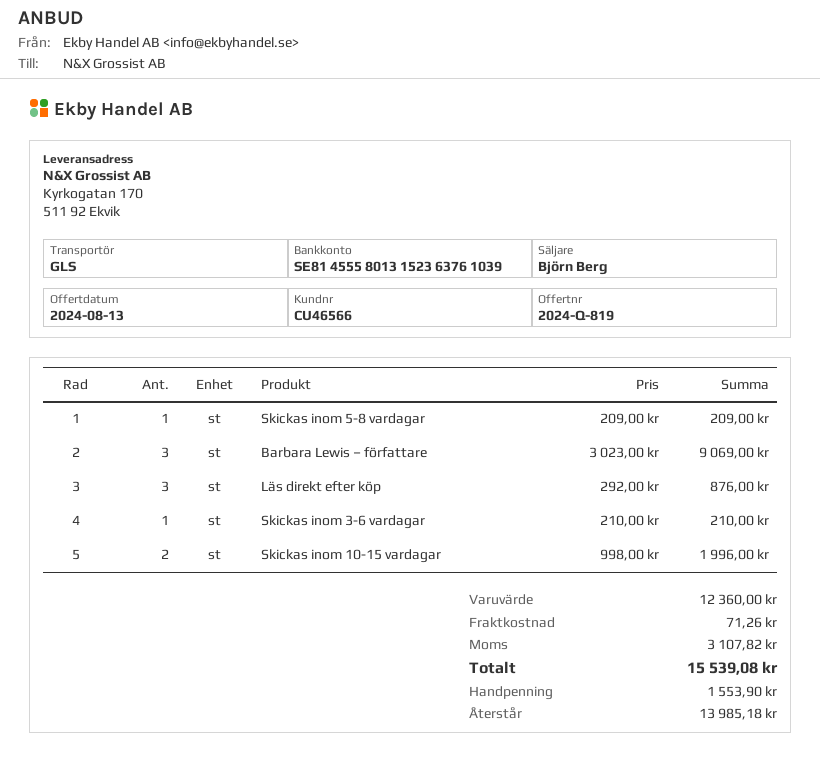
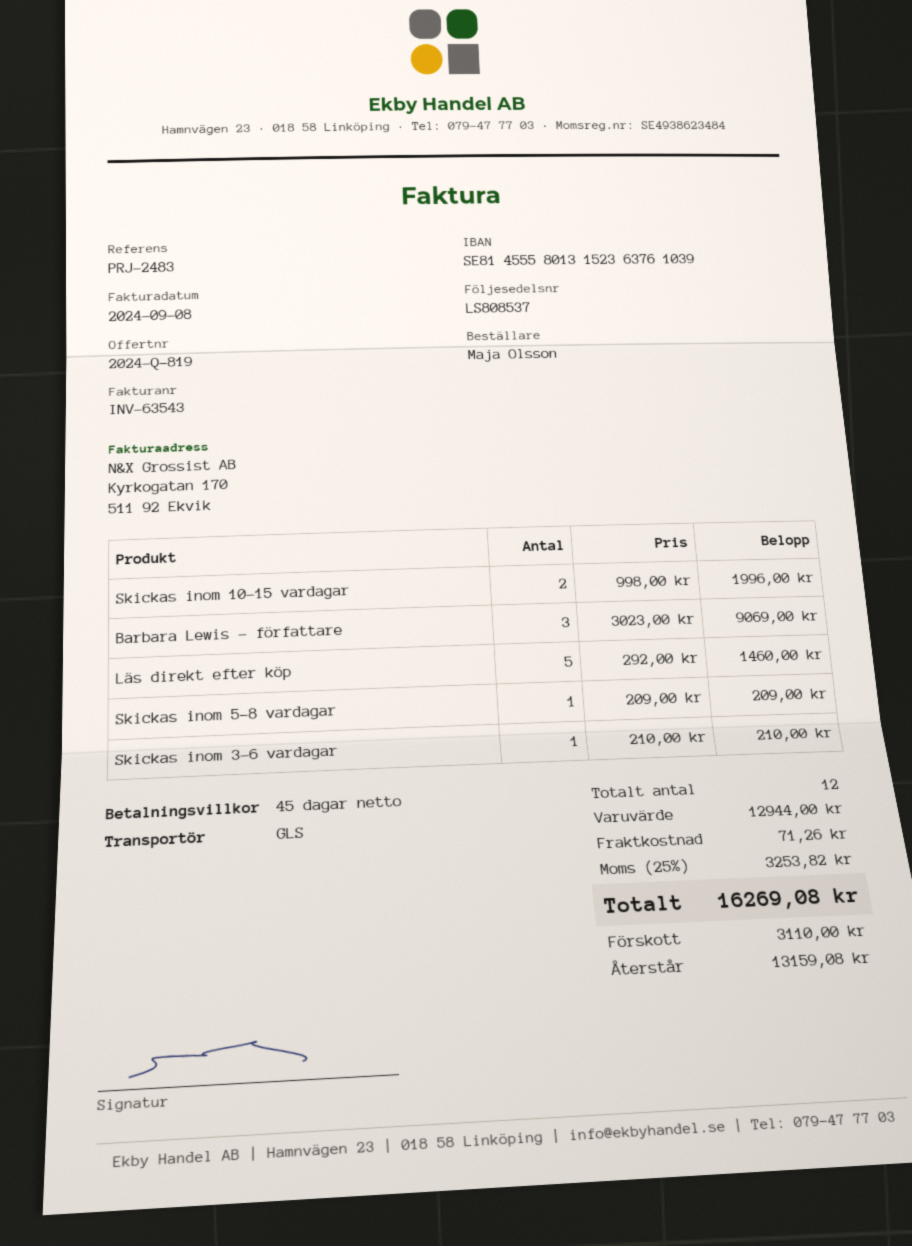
Läs direkt efter köp: 3 x 292.00 = 876.00 -> 5 x 292.00 = 1460.00
subtotal: 12360.00 -> 12944.00
tax: 3107.82 -> 3253.82
total: 15539.08 -> 16269.08
deposit: 1553.90 -> 3110.00
balance: 13985.18 -> 13159.08

